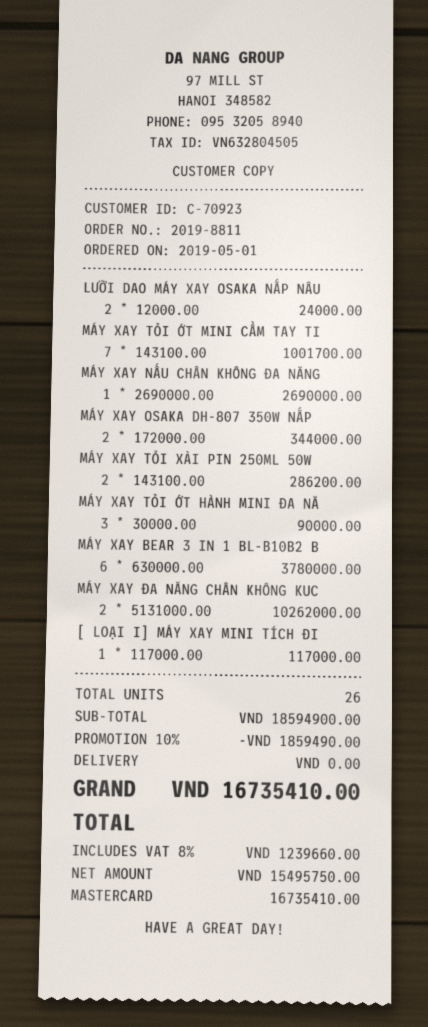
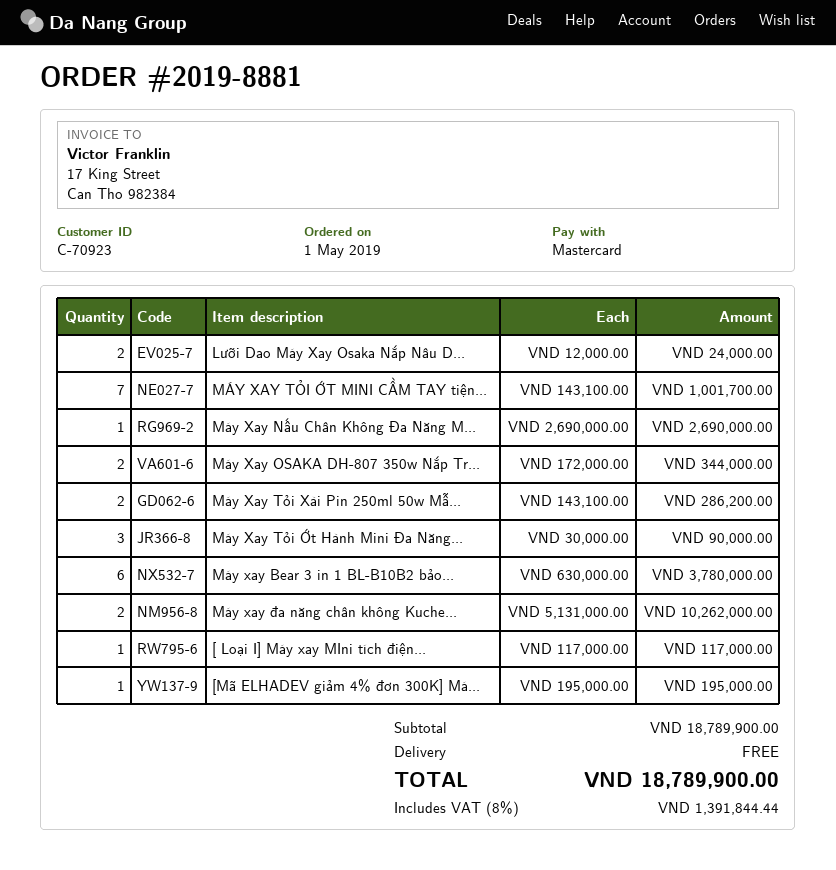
order number: 2019-8811 -> 2019-8881
[Mã ELHADEV giảm 4% đơn 300K] Má...: none -> 1 x 195000.00 = 195000.00
subtotal: 18594900.00 -> 18789900.00
discount: 10% = 1859490.00 -> none
tax: 8% = 1239660.00 -> 8% = 1391844.44
total: 16735410.00 -> 18789900.00

